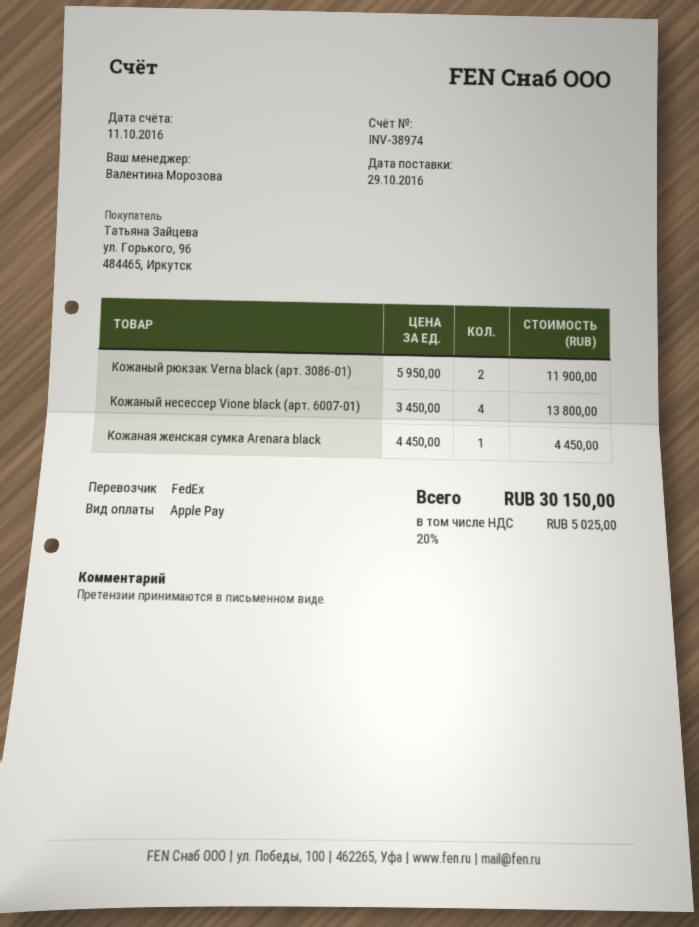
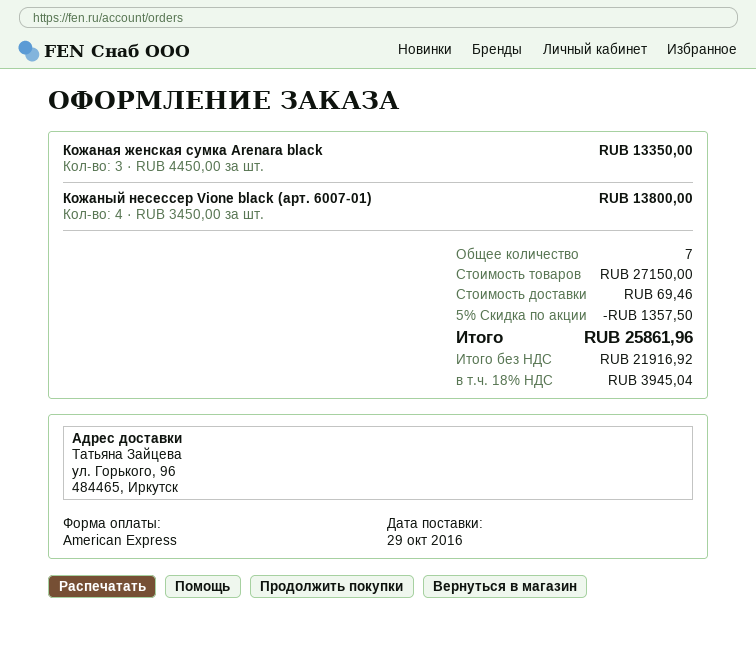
payment method: Apple Pay -> American Express
Кожаный рюкзак Verna black (арт. 3086-01): 2 x 5950.00 = 11900.00 -> none
Кожаная женская сумка Arenara black: 1 x 4450.00 = 4450.00 -> 3 x 4450.00 = 13350.00
discount: none -> 5% = 1357.50
shipping: none -> 69.46
tax: 20% = 5025.00 -> 18% = 3945.04
total: 30150.00 -> 25861.96

